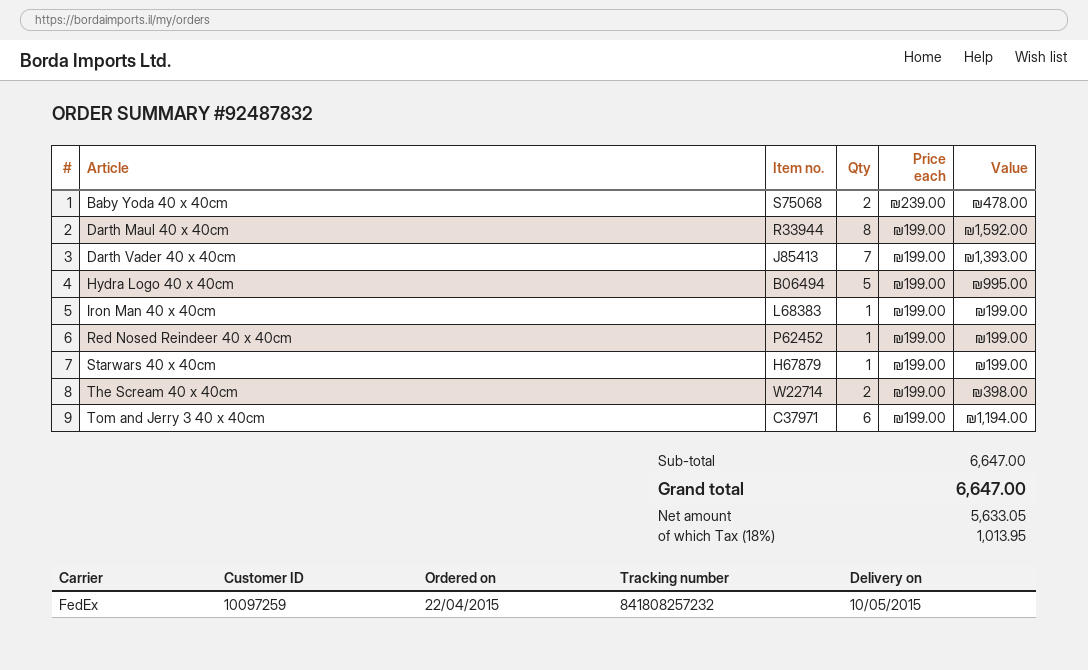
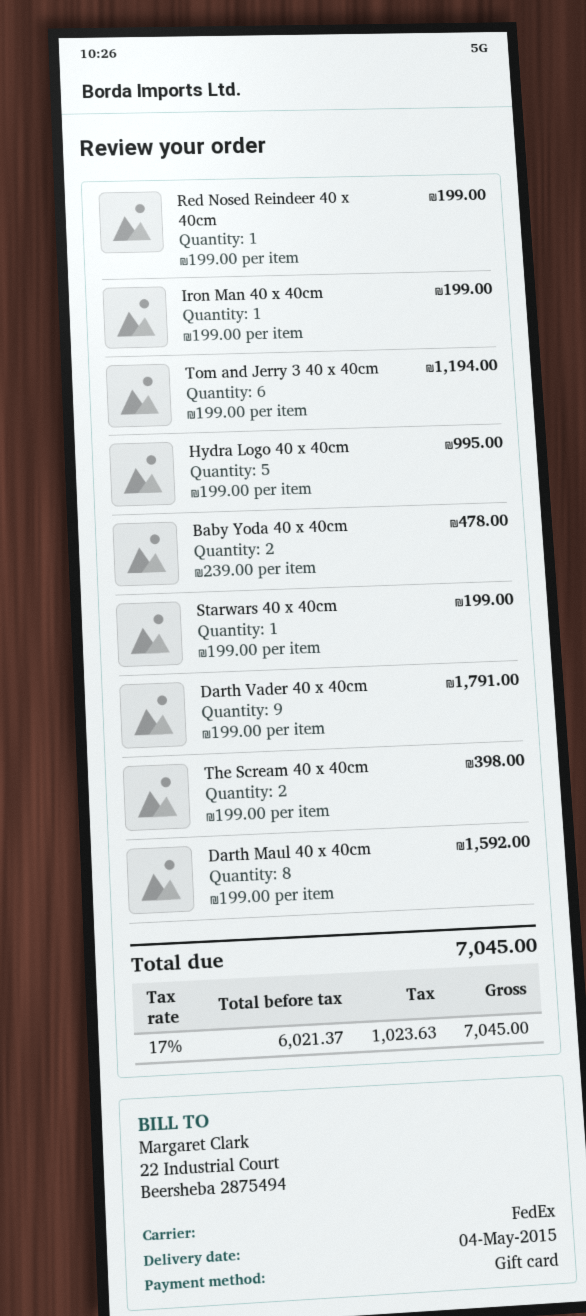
delivery date: 2015-05-10 -> 2015-05-04
Darth Vader 40 x 40cm: 7 x 199.00 = 1393.00 -> 9 x 199.00 = 1791.00
net: 5633.05 -> 6021.37
tax: 18% = 1013.95 -> 17% = 1023.63
total: 6647.00 -> 7045.00

